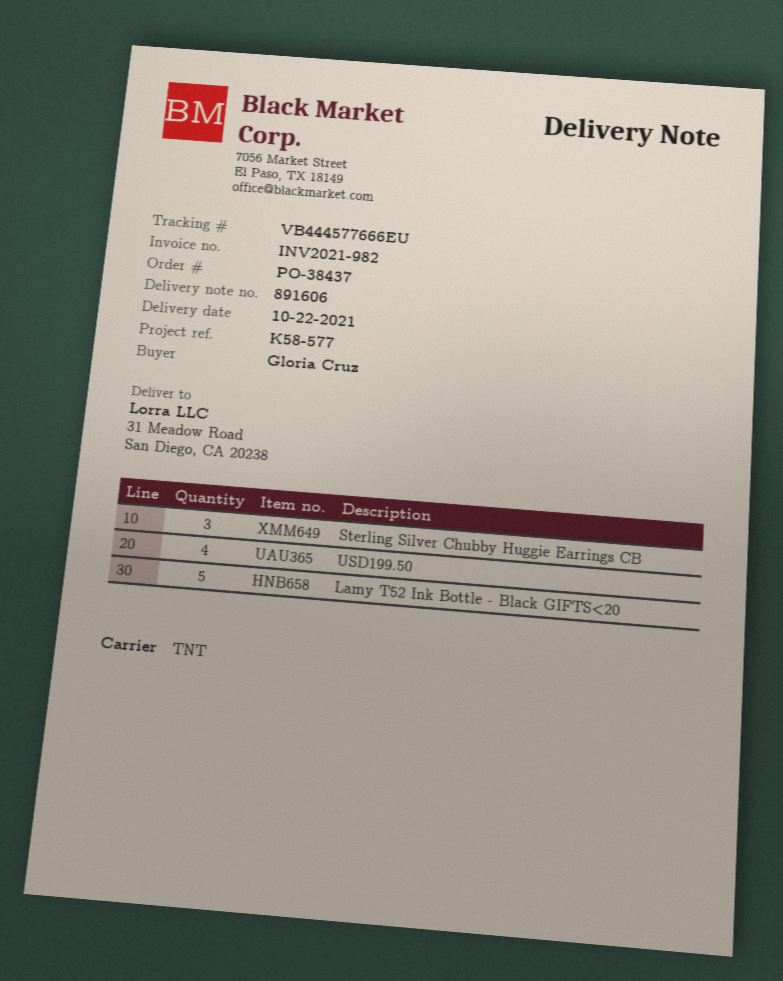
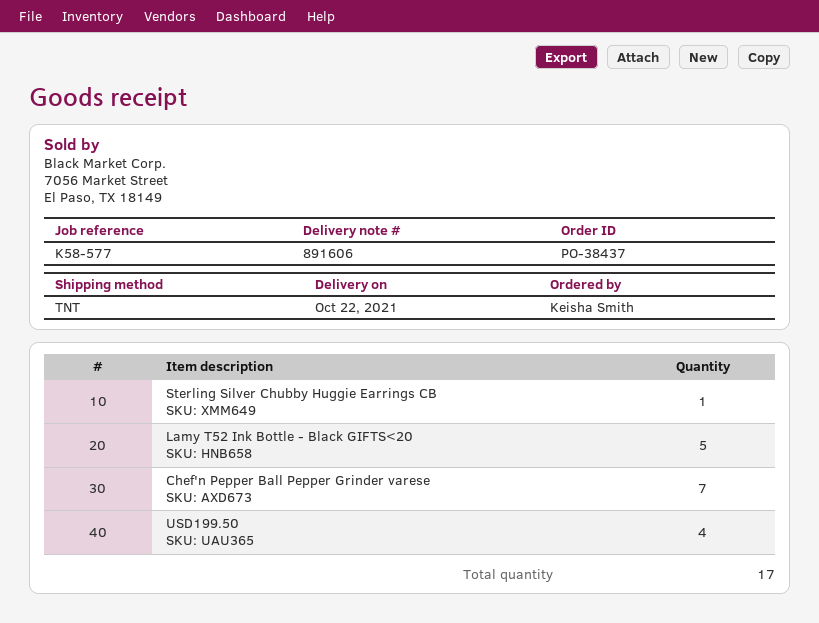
ordered by: Gloria Cruz -> Keisha Smith
Sterling Silver Chubby Huggie Earrings CB: 3 -> 1
Chef'n Pepper Ball Pepper Grinder varese: none -> 7

